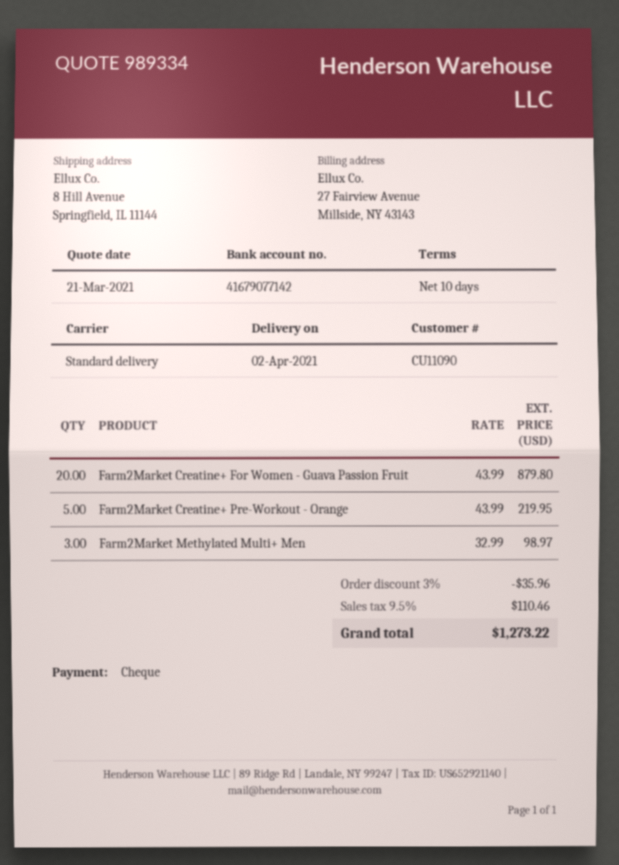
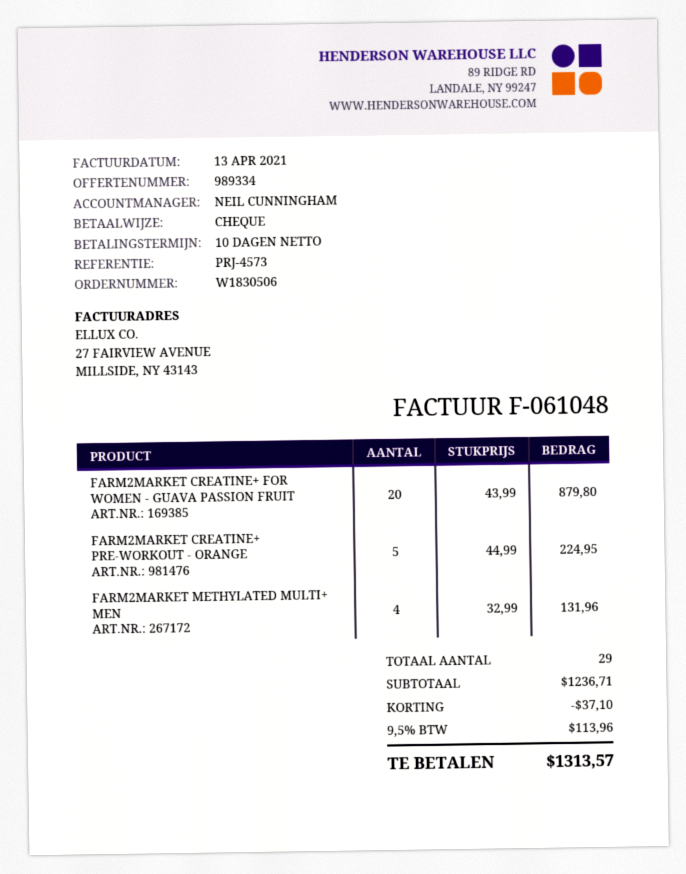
Farm2Market Creatine+ Pre-Workout - Orange: 5 x 43.99 = 219.95 -> 5 x 44.99 = 224.95
Farm2Market Methylated Multi+ Men: 3 x 32.99 = 98.97 -> 4 x 32.99 = 131.96
discount: 35.96 -> 37.10
tax: 9.5% = 110.46 -> 9.5% = 113.96
total: 1273.22 -> 1313.57

